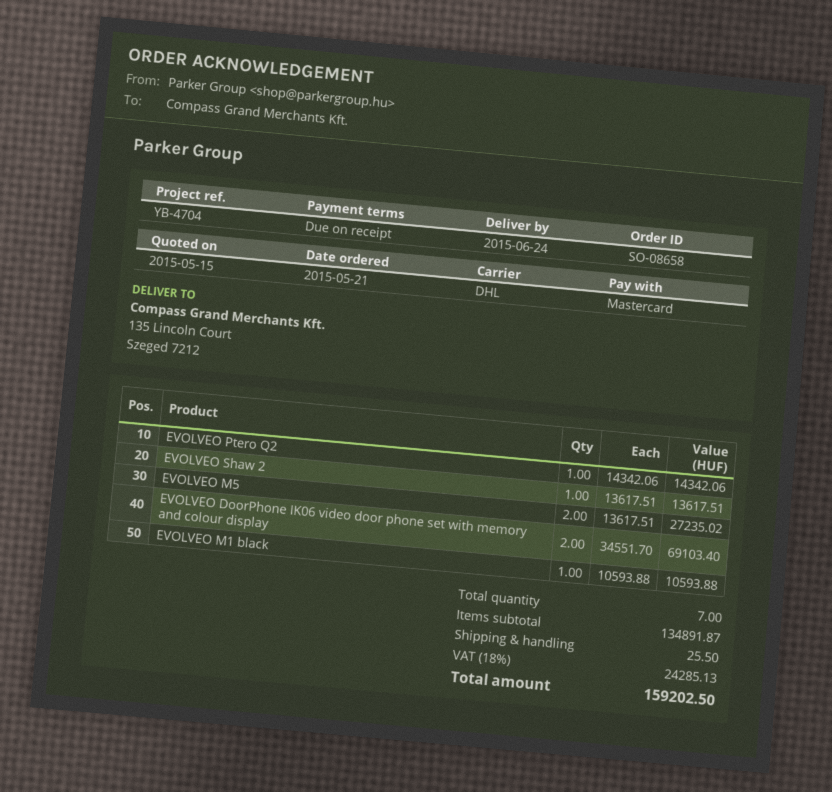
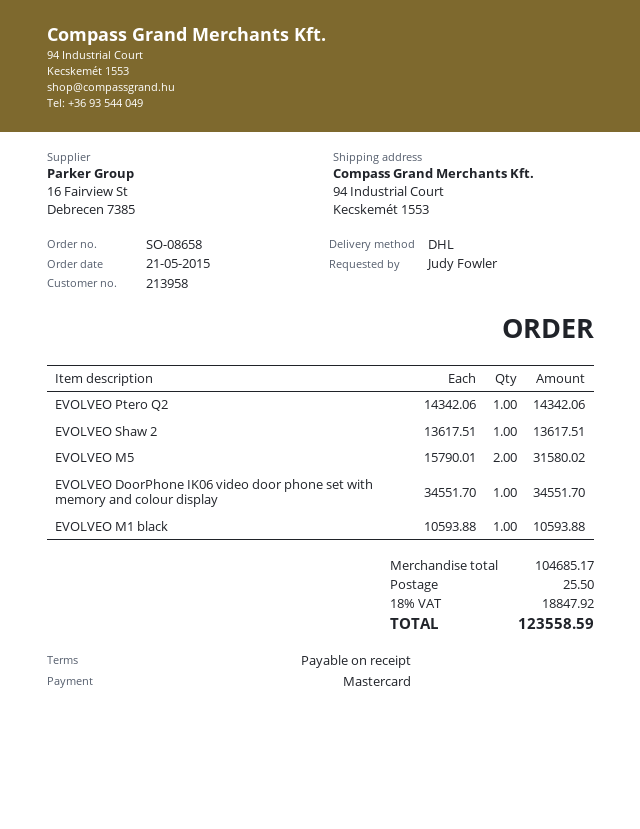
ship to: 135 Lincoln Court, Szeged 7212 -> 94 Industrial Court, Kecskemét 1553
EVOLVEO M5: 2 x 13617.51 = 27235.02 -> 2 x 15790.01 = 31580.02
EVOLVEO DoorPhone IK06 video door phone set with memory and colour display: 2 x 34551.70 = 69103.40 -> 1 x 34551.70 = 34551.70
subtotal: 134891.87 -> 104685.17
tax: 18% = 24285.13 -> 18% = 18847.92
total: 159202.50 -> 123558.59

